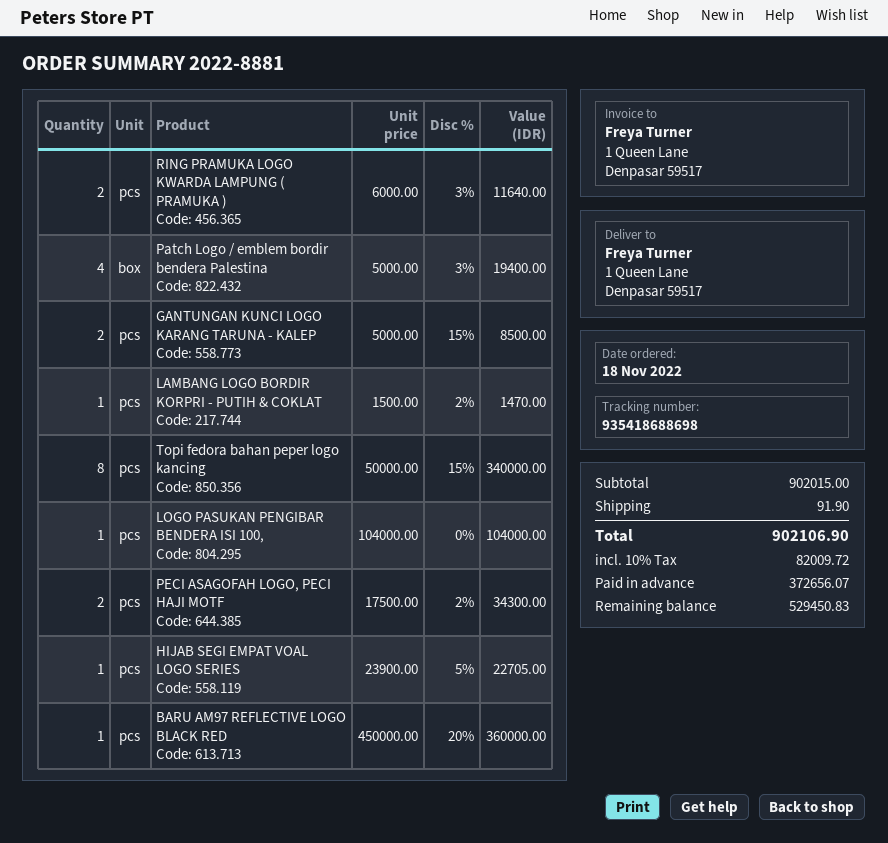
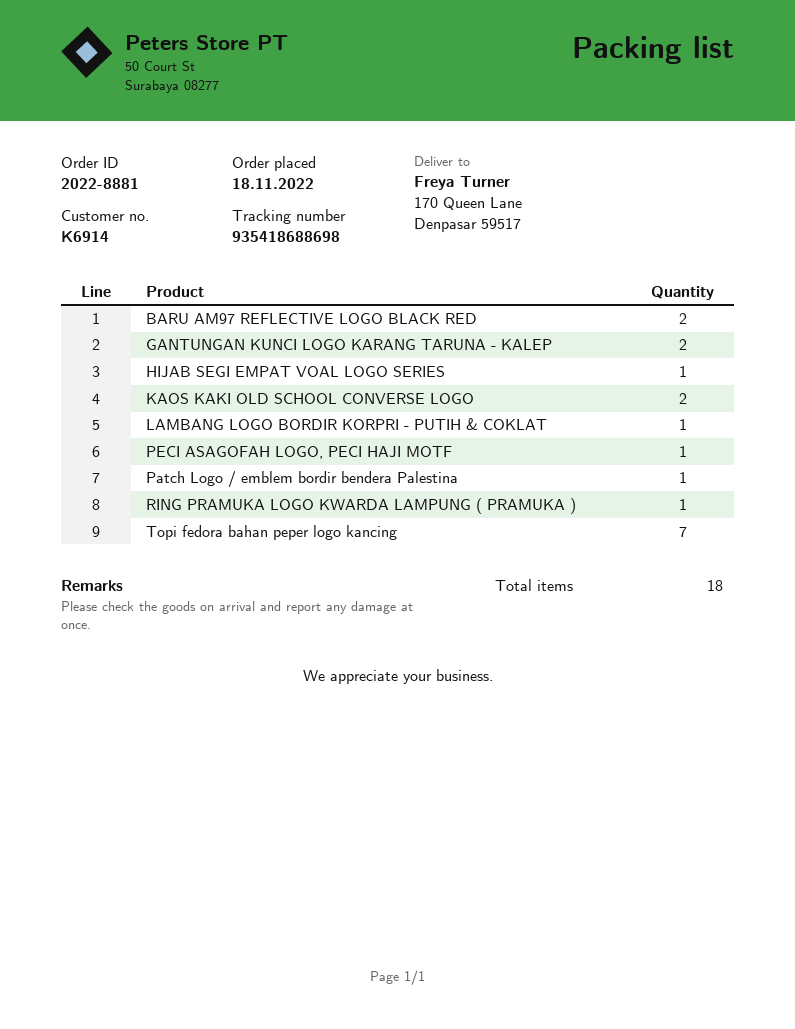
ship to: 1 Queen Lane, Denpasar 59517 -> 170 Queen Lane, Denpasar 59517
RING PRAMUKA LOGO KWARDA LAMPUNG ( PRAMUKA ): 2 -> 1
Patch Logo / emblem bordir bendera Palestina: 4 -> 1
Topi fedora bahan peper logo kancing: 8 -> 7
LOGO PASUKAN PENGIBAR BENDERA ISI 100,: 1 -> none
PECI ASAGOFAH LOGO, PECI HAJI MOTF: 2 -> 1
BARU AM97 REFLECTIVE LOGO BLACK RED: 1 -> 2
KAOS KAKI OLD SCHOOL CONVERSE LOGO: none -> 2

